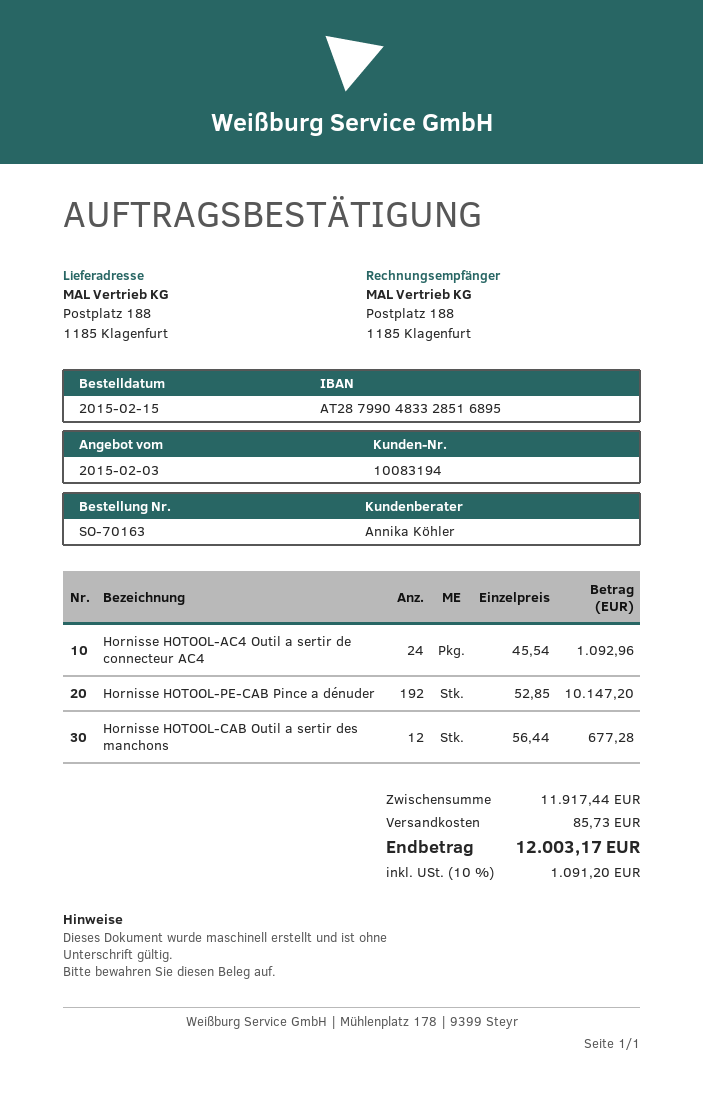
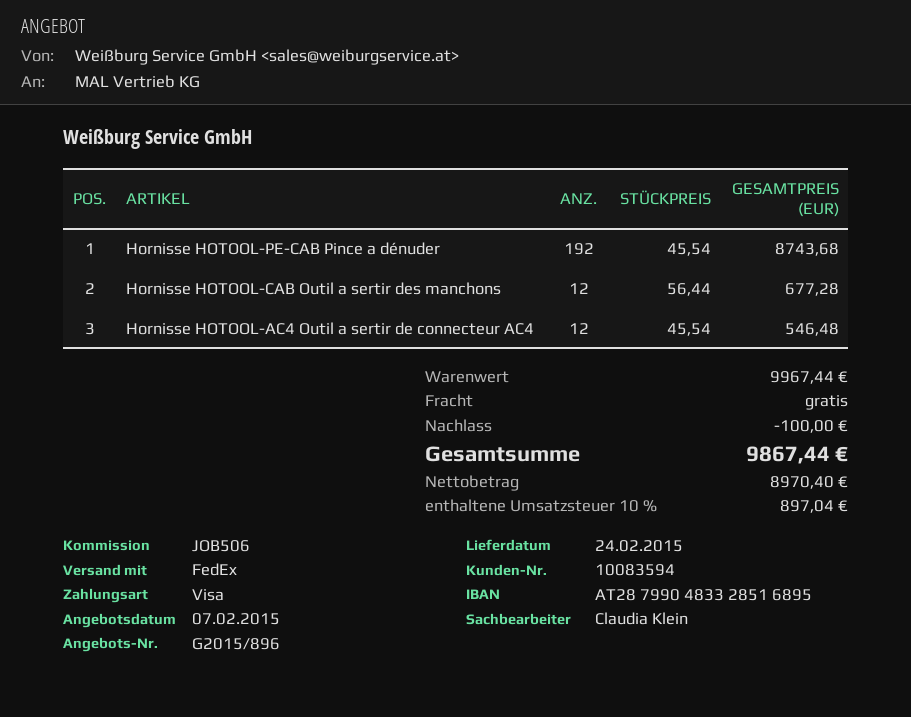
quote date: 2015-02-03 -> 2015-02-07
customer number: 10083194 -> 10083594
sales rep: Annika Köhler -> Claudia Klein
Hornisse HOTOOL-AC4 Outil a sertir de connecteur AC4: 24 x 45.54 = 1092.96 -> 12 x 45.54 = 546.48
Hornisse HOTOOL-PE-CAB Pince a dénuder: 192 x 52.85 = 10147.20 -> 192 x 45.54 = 8743.68
subtotal: 11917.44 -> 9967.44
discount: none -> 100.00
shipping: 85.73 -> 0.00
tax: 10% = 1091.20 -> 10% = 897.04
total: 12003.17 -> 9867.44

